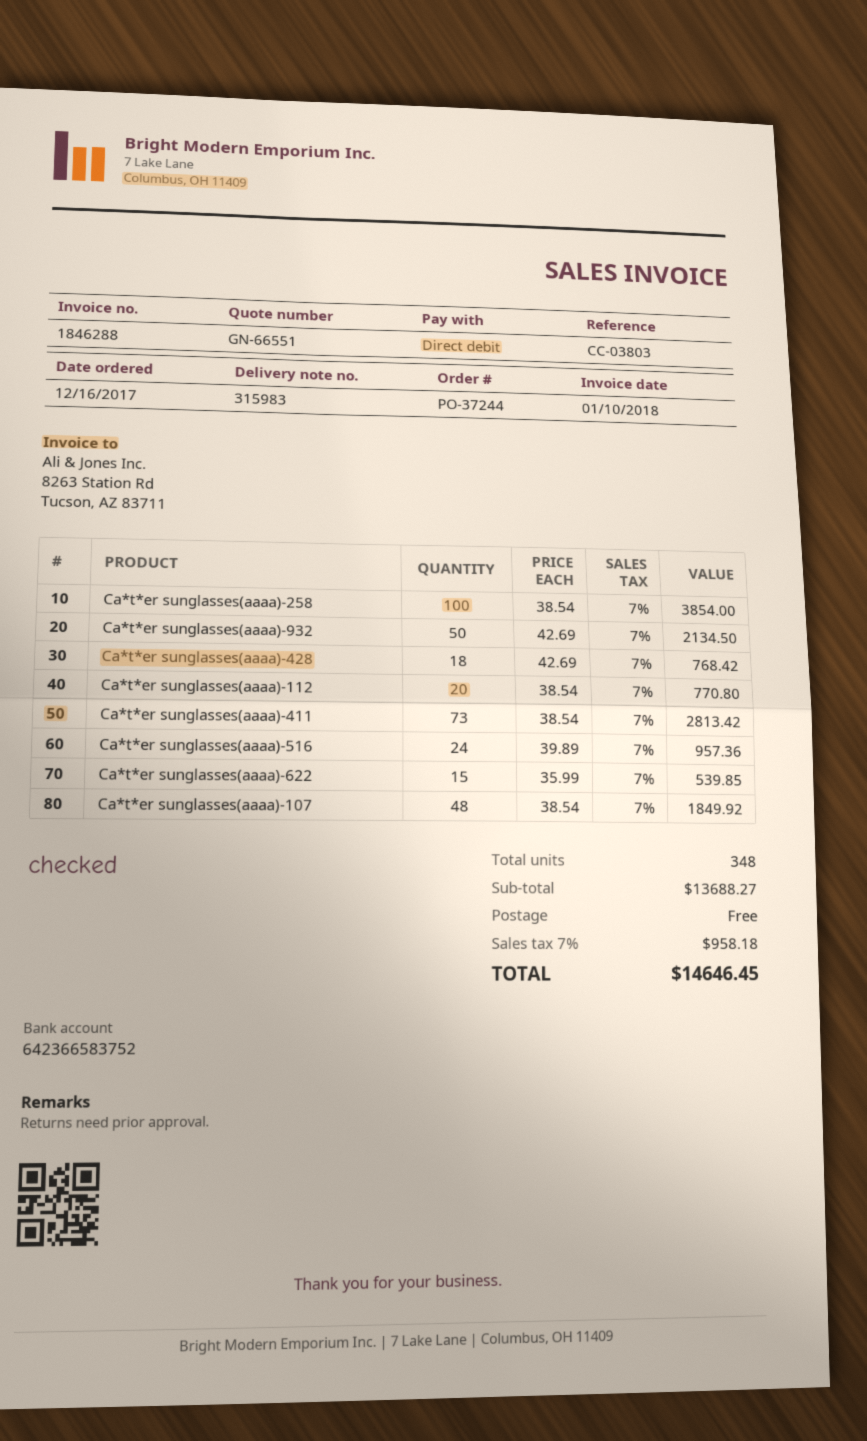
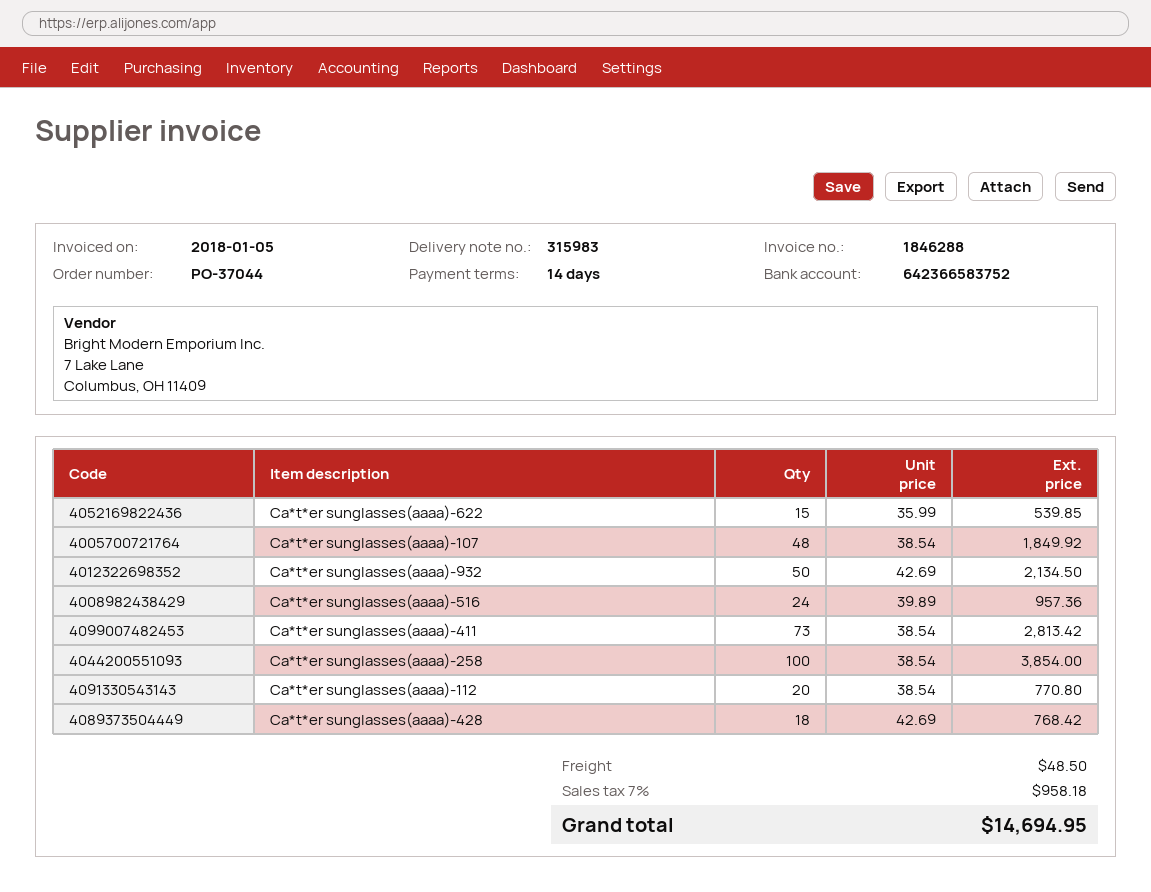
order number: PO-37244 -> PO-37044
invoice date: 2018-01-10 -> 2018-01-05
shipping: 0.00 -> 48.50
total: 14646.45 -> 14694.95

